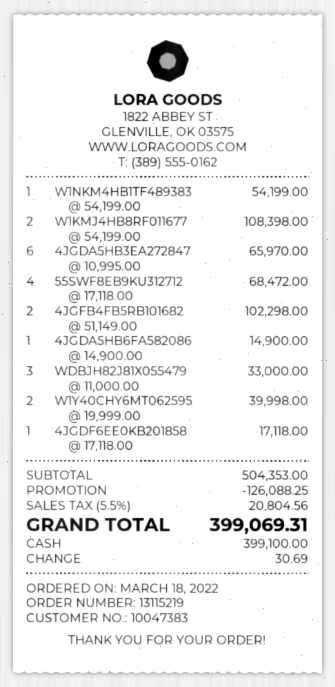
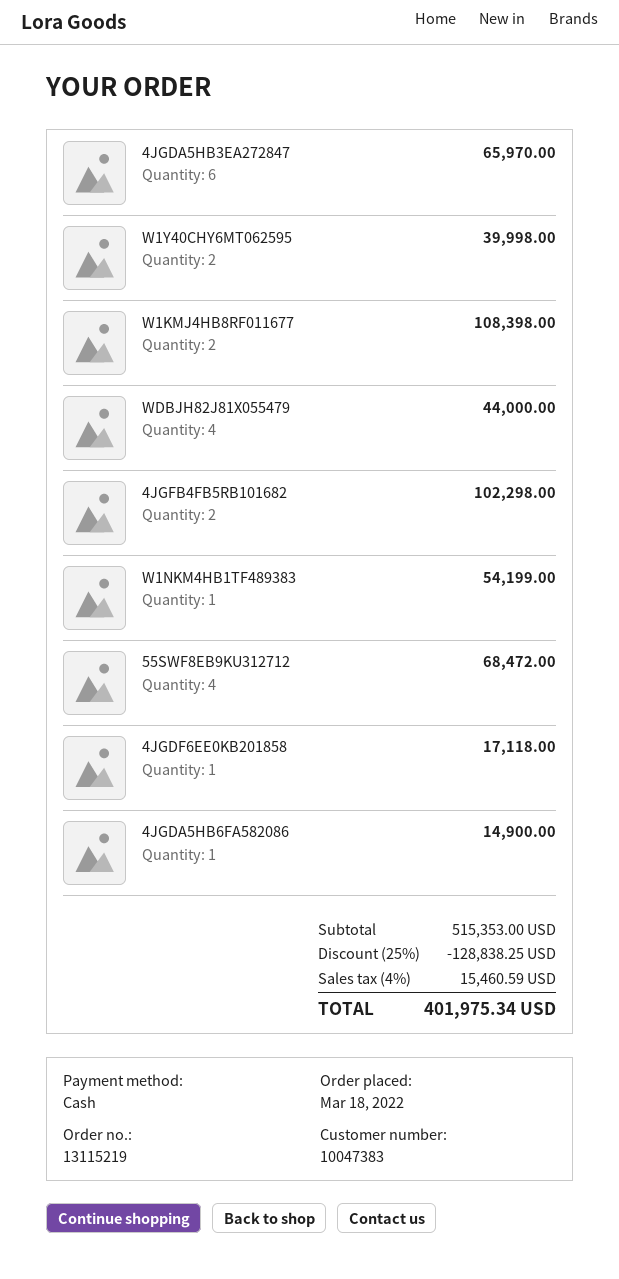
WDBJH82J81X055479: 3 for 33000.00 -> 4 for 44000.00
subtotal: 504353.00 -> 515353.00
discount: 126088.25 -> 128838.25
tax: 5.5% = 20804.56 -> 4% = 15460.59
total: 399069.31 -> 401975.34

